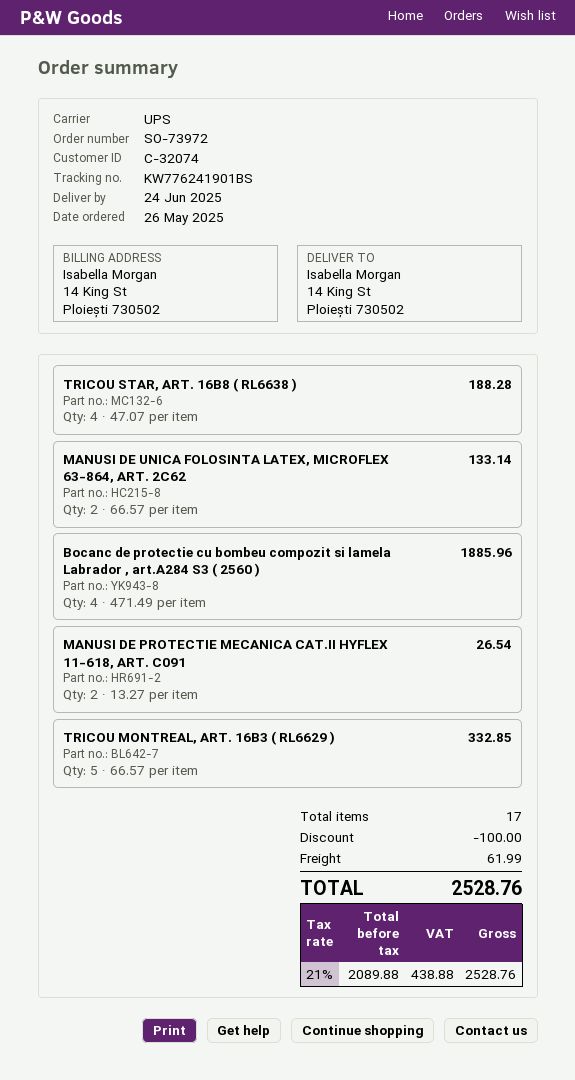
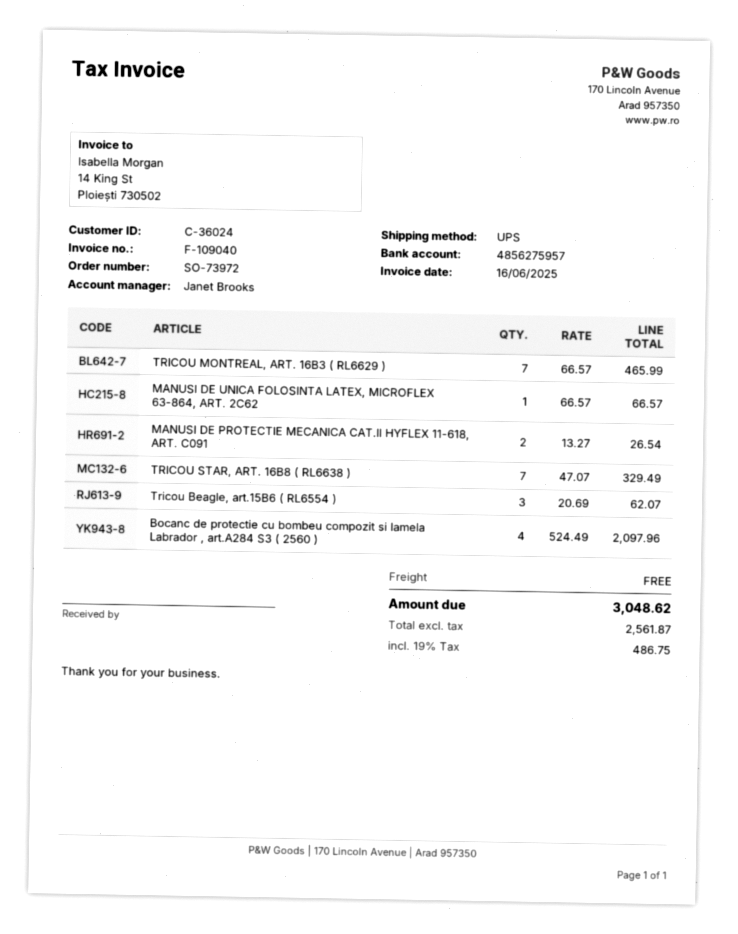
customer number: C-32074 -> C-36024
TRICOU STAR, ART. 16B8 ( RL6638 ): 4 x 47.07 = 188.28 -> 7 x 47.07 = 329.49
MANUSI DE UNICA FOLOSINTA LATEX, MICROFLEX 63-864, ART. 2C62: 2 x 66.57 = 133.14 -> 1 x 66.57 = 66.57
Bocanc de protectie cu bombeu compozit si lamela Labrador , art.A284 S3 ( 2560 ): 4 x 471.49 = 1885.96 -> 4 x 524.49 = 2097.96
TRICOU MONTREAL, ART. 16B3 ( RL6629 ): 5 x 66.57 = 332.85 -> 7 x 66.57 = 465.99
Tricou Beagle, art.15B6 ( RL6554 ): none -> 3 x 20.69 = 62.07
discount: 100.00 -> none
shipping: 61.99 -> 0.00
net: 2089.88 -> 2561.87
tax: 21% = 438.88 -> 19% = 486.75
total: 2528.76 -> 3048.62

